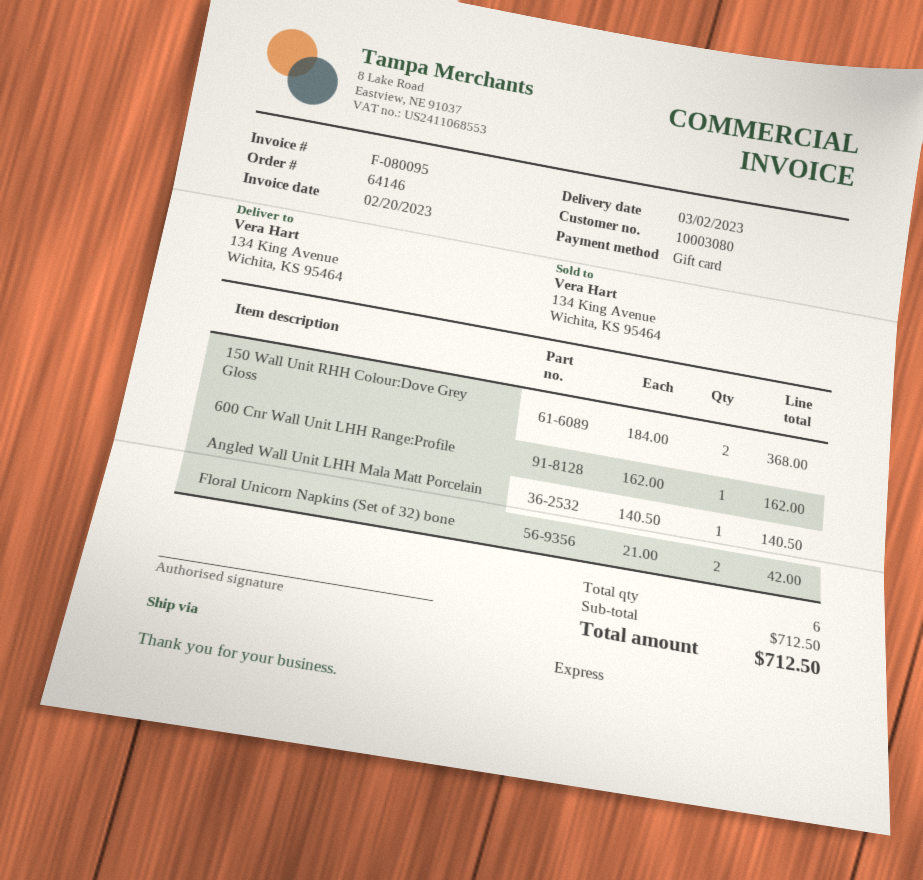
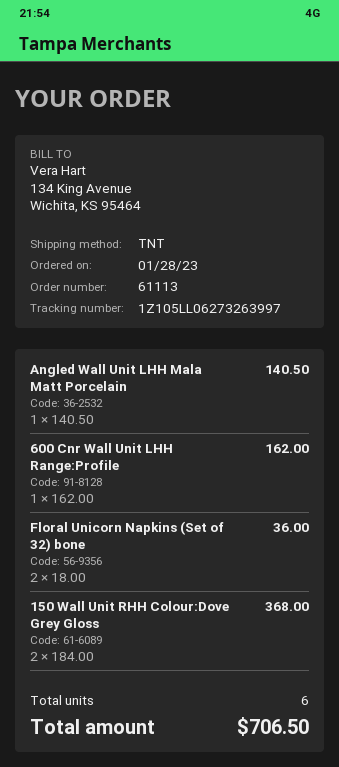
order number: 64146 -> 61113
shipping method: express -> TNT
Floral Unicorn Napkins (Set of 32) bone: 2 x 21.00 = 42.00 -> 2 x 18.00 = 36.00
total: 712.50 -> 706.50

